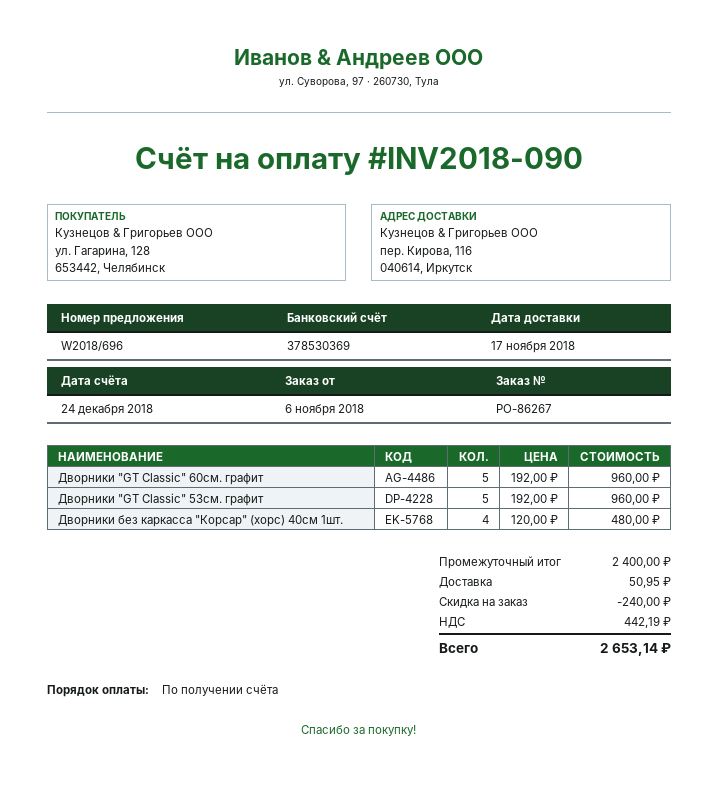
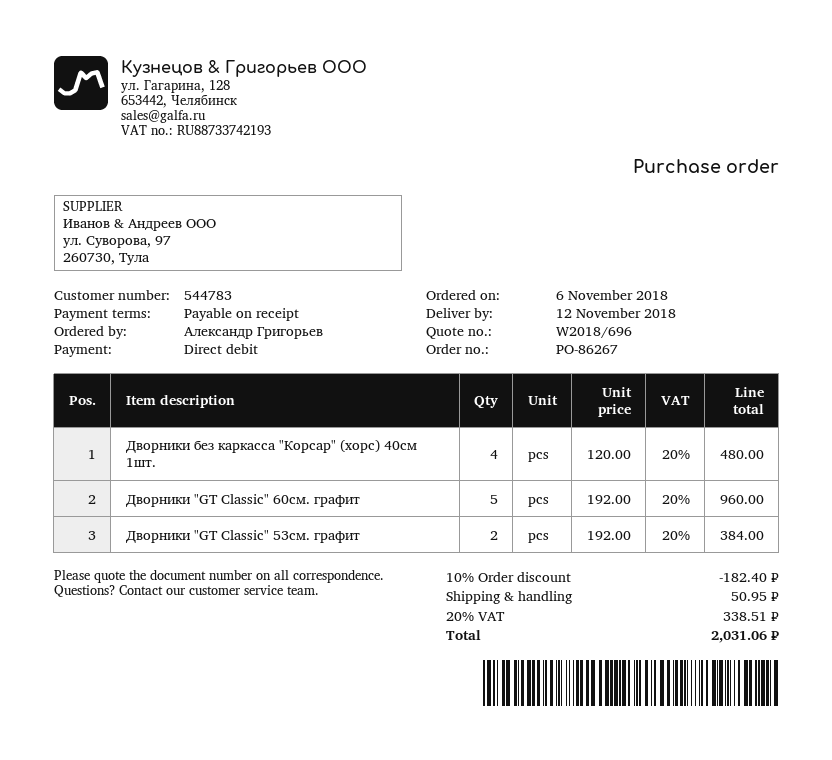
delivery date: 2018-11-17 -> 2018-11-12
Дворники "GT Classic" 53см. графит: 5 x 192.00 = 960.00 -> 2 x 192.00 = 384.00
discount: 240.00 -> 182.40
tax: 442.19 -> 338.51
total: 2653.14 -> 2031.06

